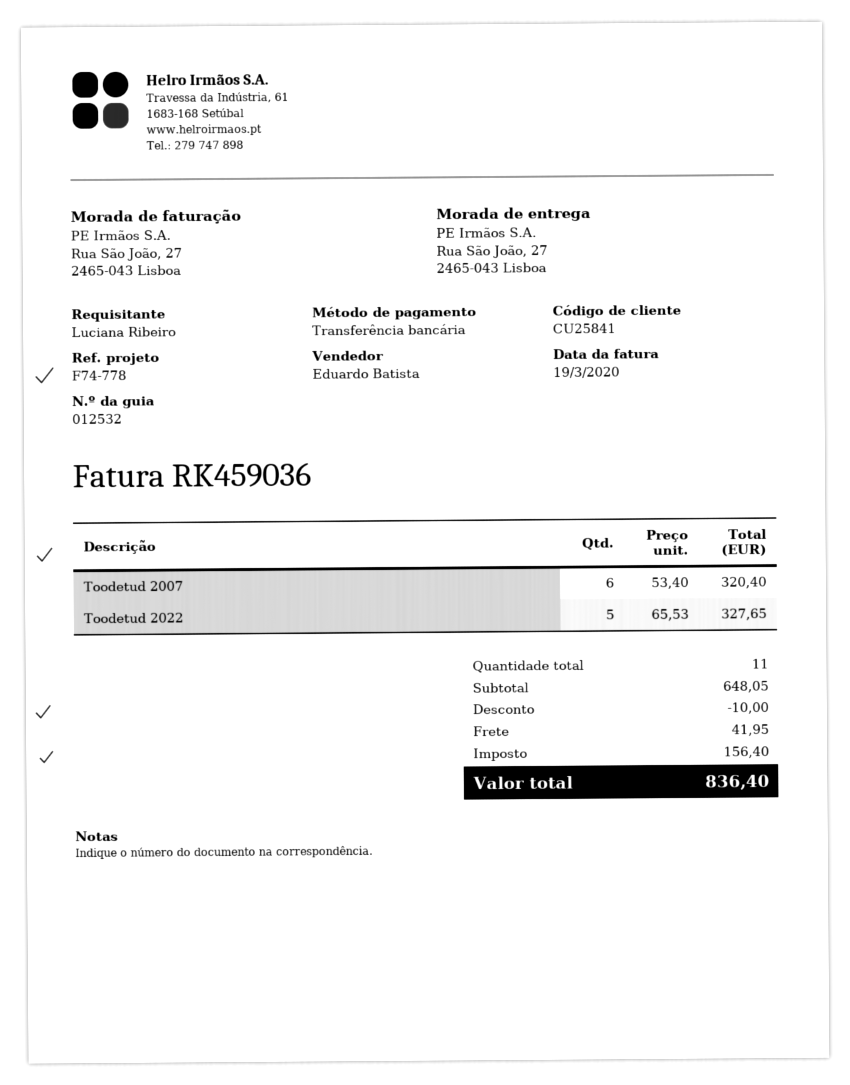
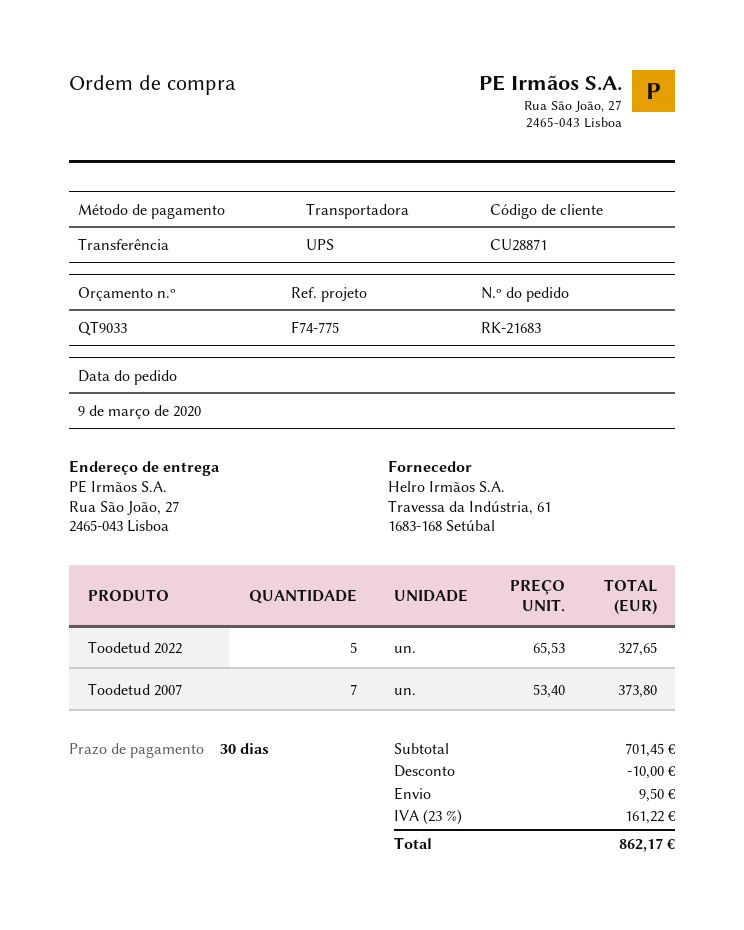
customer number: CU25841 -> CU28871
reference: F74-778 -> F74-775
Toodetud 2007: 6 x 53.40 = 320.40 -> 7 x 53.40 = 373.80
subtotal: 648.05 -> 701.45
shipping: 41.95 -> 9.50
tax: 156.40 -> 161.22
total: 836.40 -> 862.17

